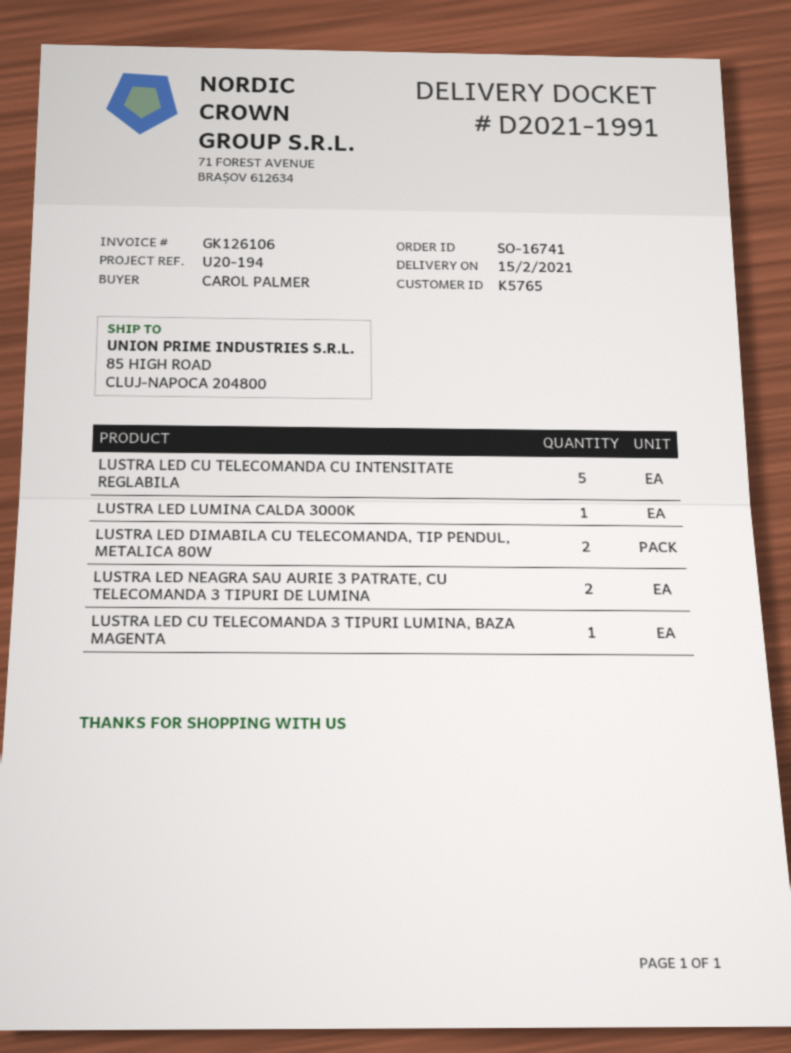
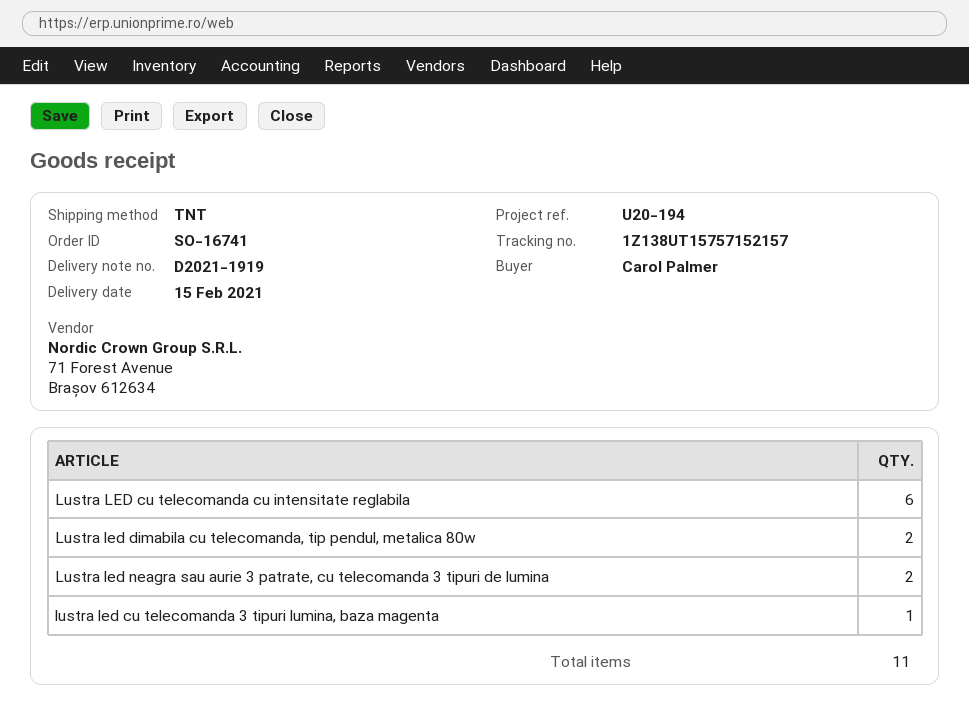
delivery note number: D2021-1991 -> D2021-1919
LUSTRA LED CU TELECOMANDA CU INTENSITATE REGLABILA: 5 -> 6
LUSTRA LED LUMINA CALDA 3000K: 1 -> none

